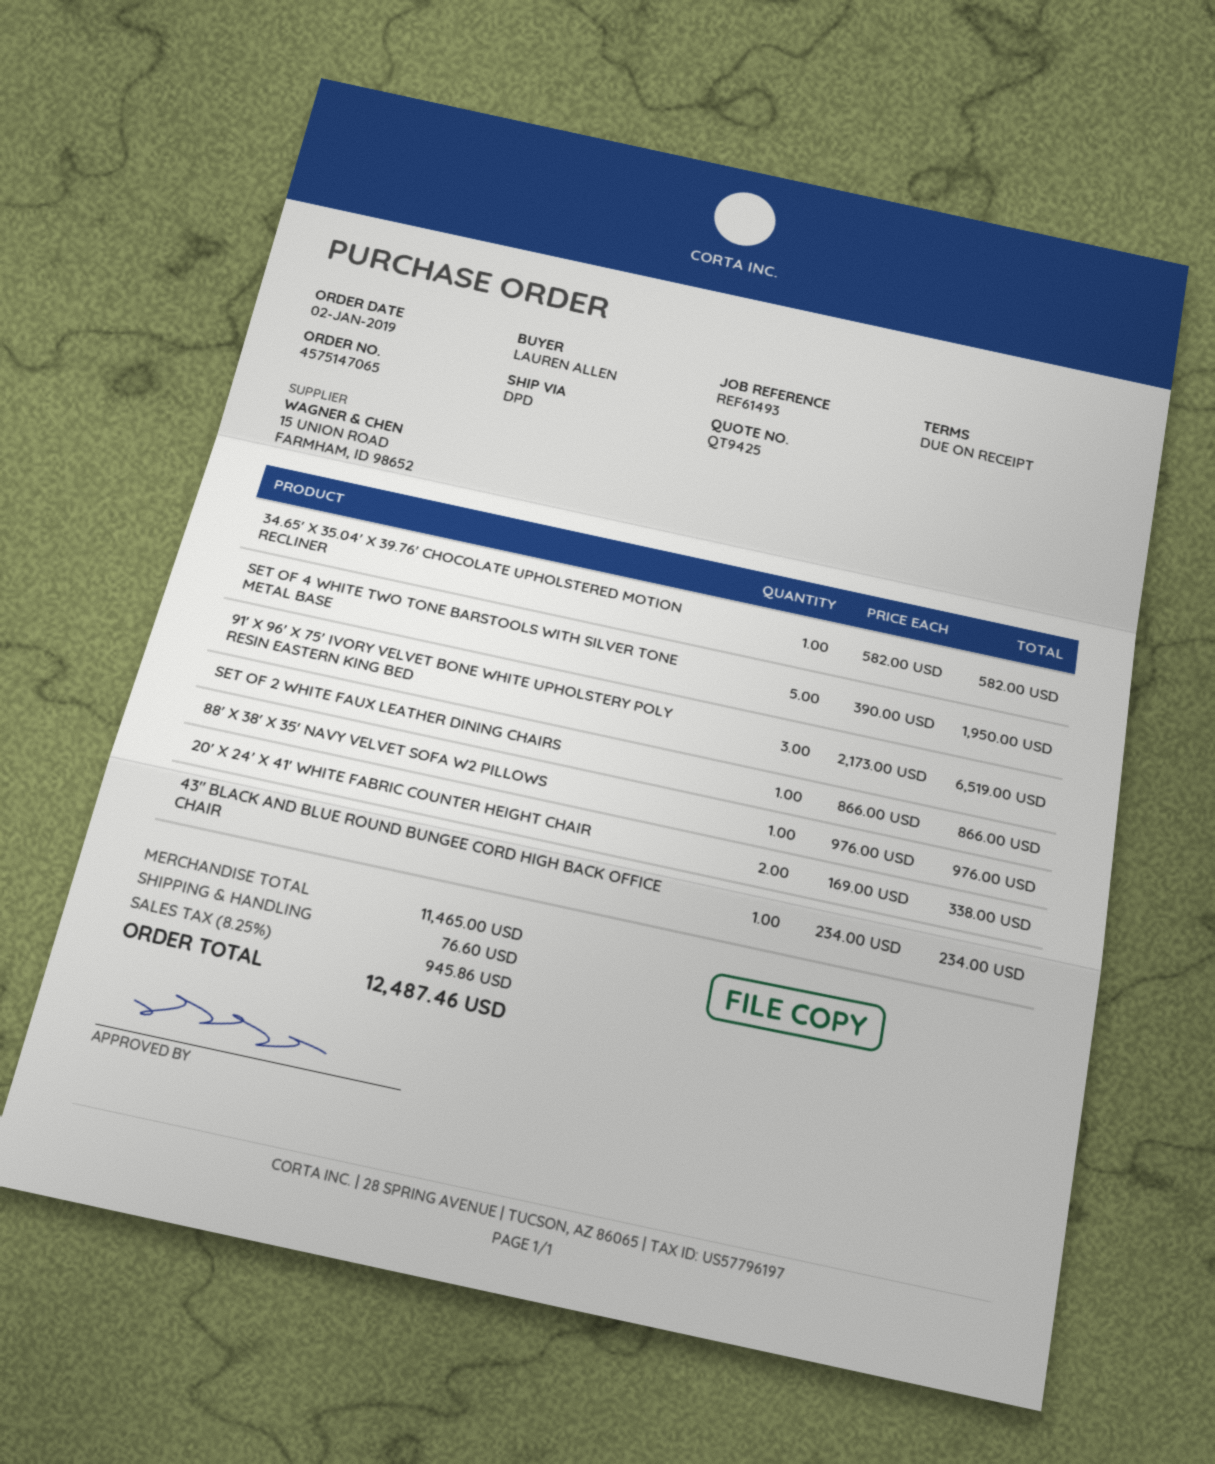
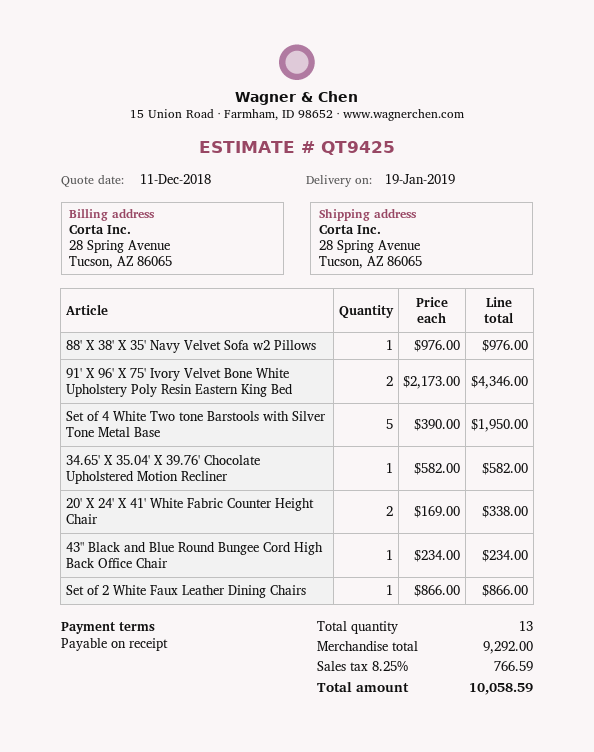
91' X 96' X 75' IVORY VELVET BONE WHITE UPHOLSTERY POLY RESIN EASTERN KING BED: 3 x 2173.00 = 6519.00 -> 2 x 2173.00 = 4346.00
subtotal: 11465.00 -> 9292.00
shipping: 76.60 -> none
tax: 8.25% = 945.86 -> 8.25% = 766.59
total: 12487.46 -> 10058.59

